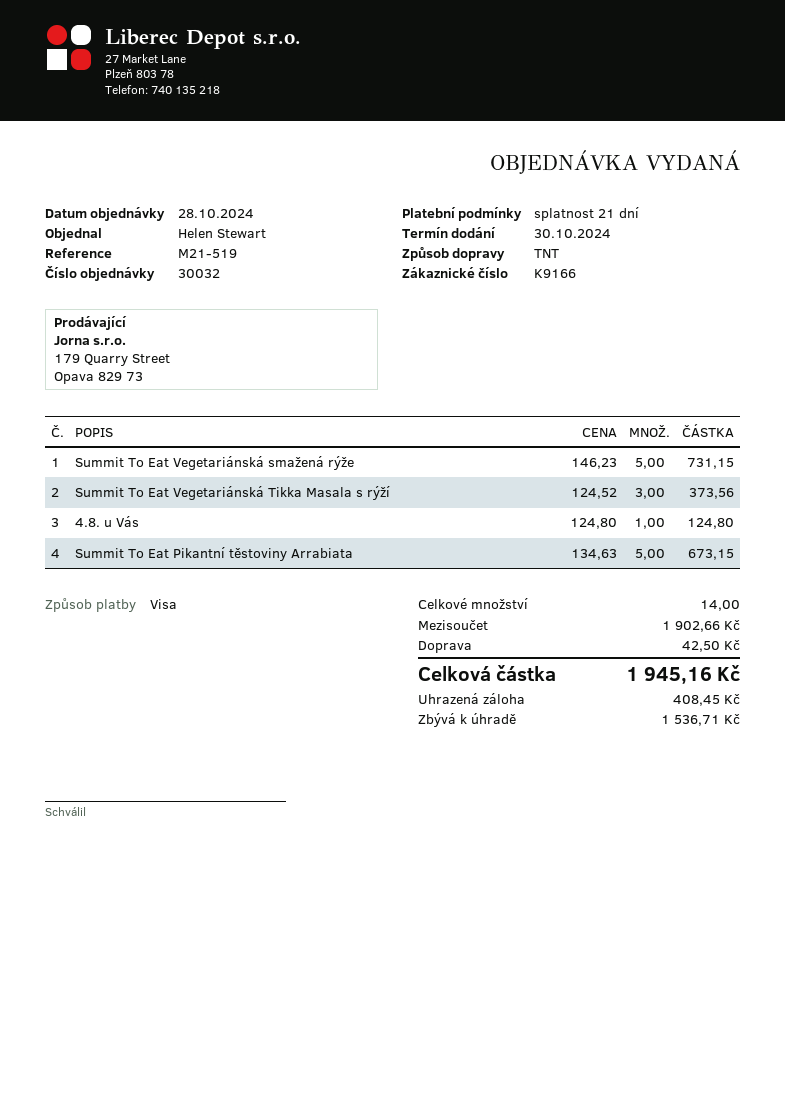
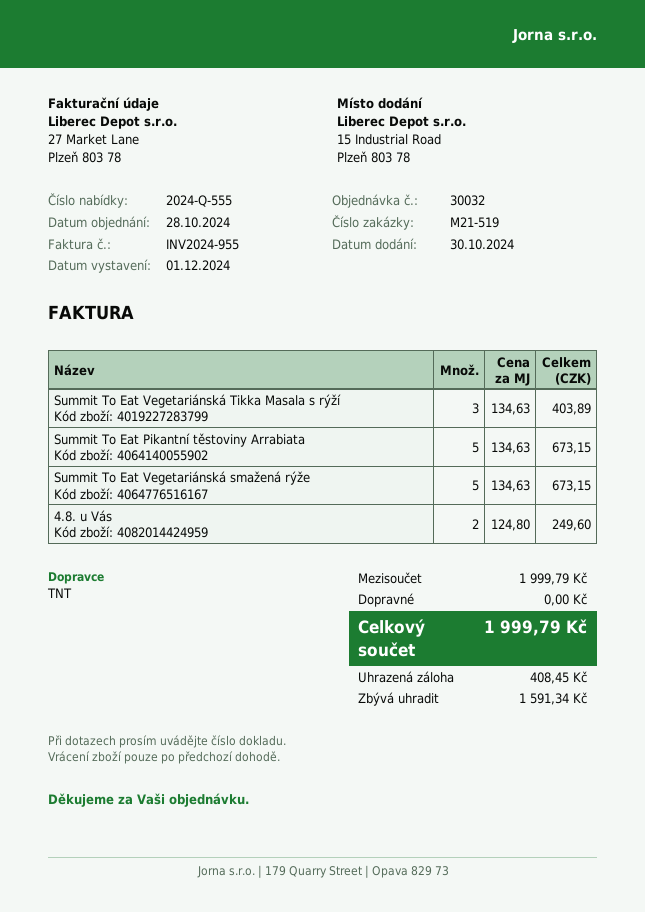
Summit To Eat Vegetariánská smažená rýže: 5 x 146.23 = 731.15 -> 5 x 134.63 = 673.15
Summit To Eat Vegetariánská Tikka Masala s rýží: 3 x 124.52 = 373.56 -> 3 x 134.63 = 403.89
4.8. u Vás: 1 x 124.80 = 124.80 -> 2 x 124.80 = 249.60
subtotal: 1902.66 -> 1999.79
shipping: 42.50 -> 0.00
total: 1945.16 -> 1999.79
balance: 1536.71 -> 1591.34

